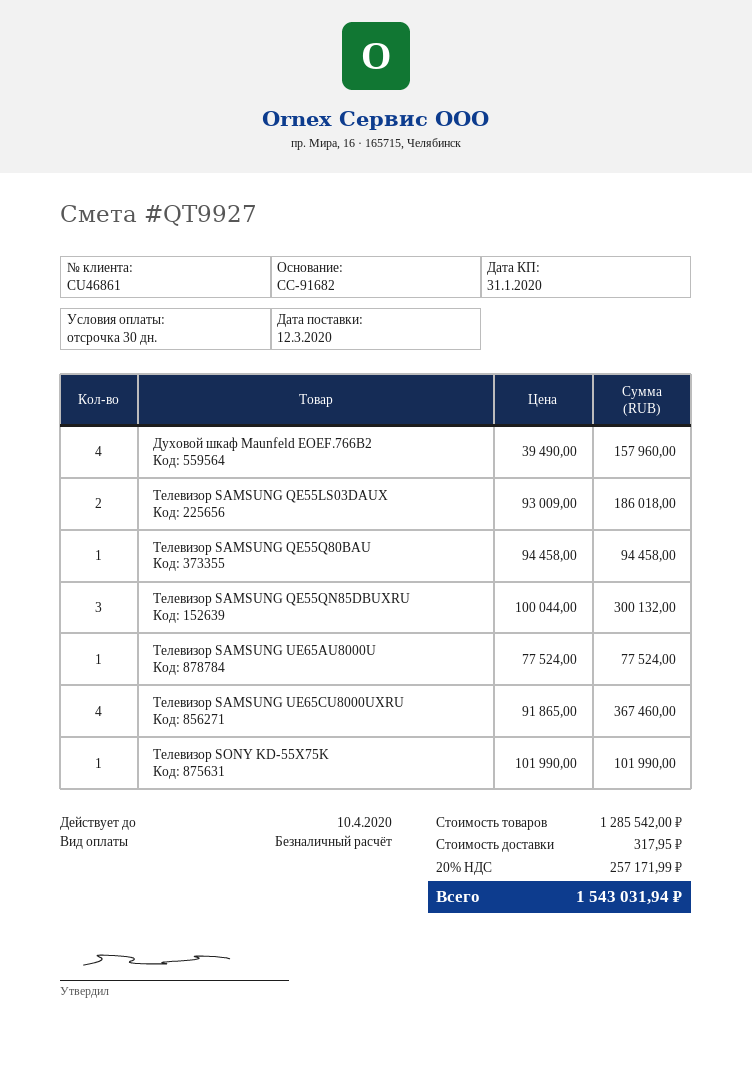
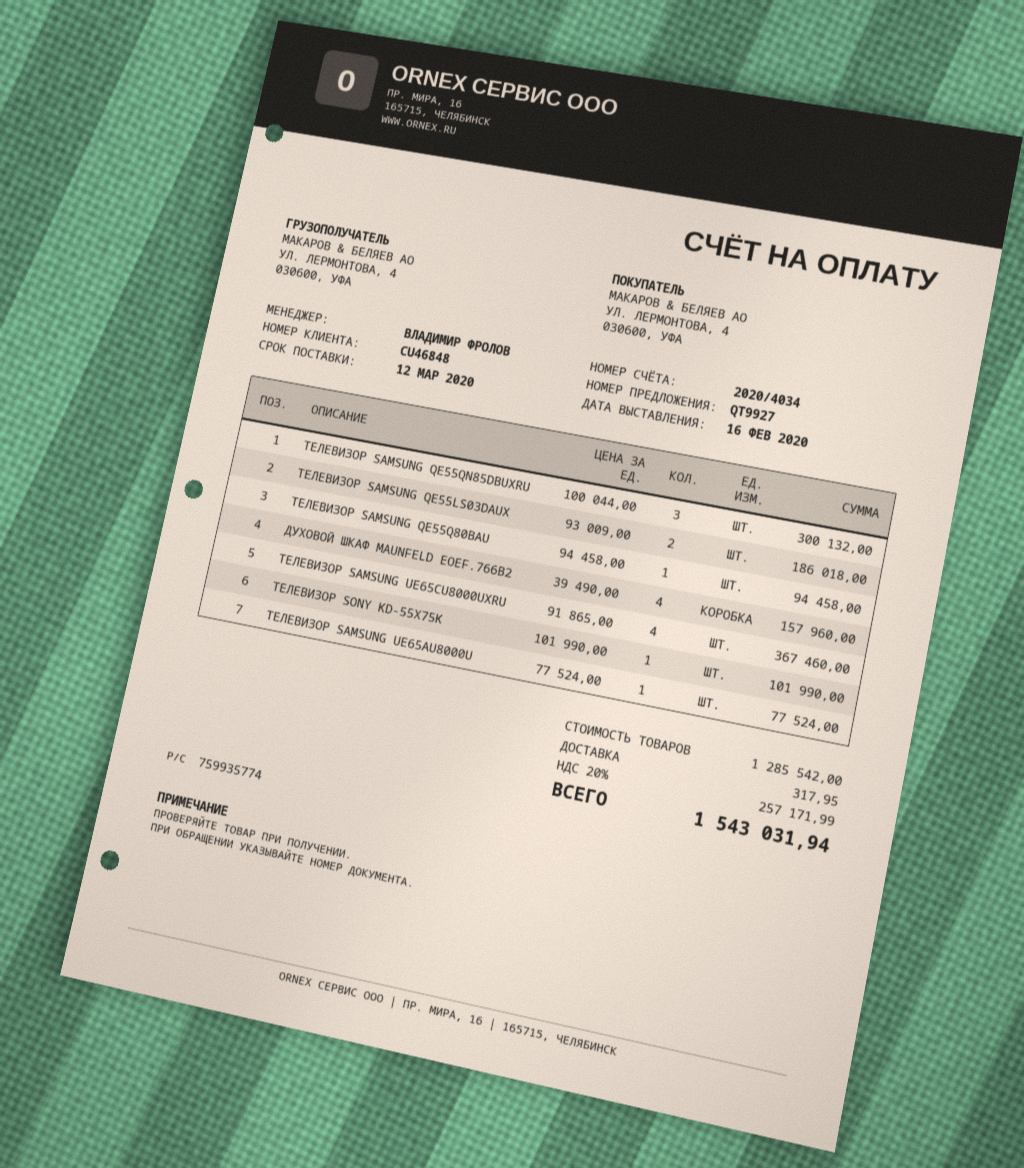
customer number: CU46861 -> CU46848

